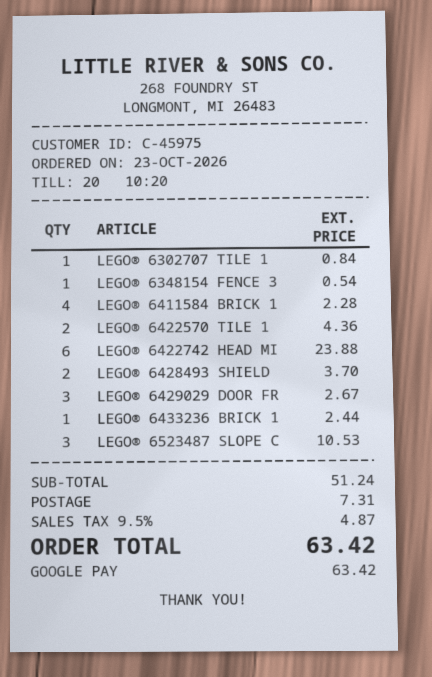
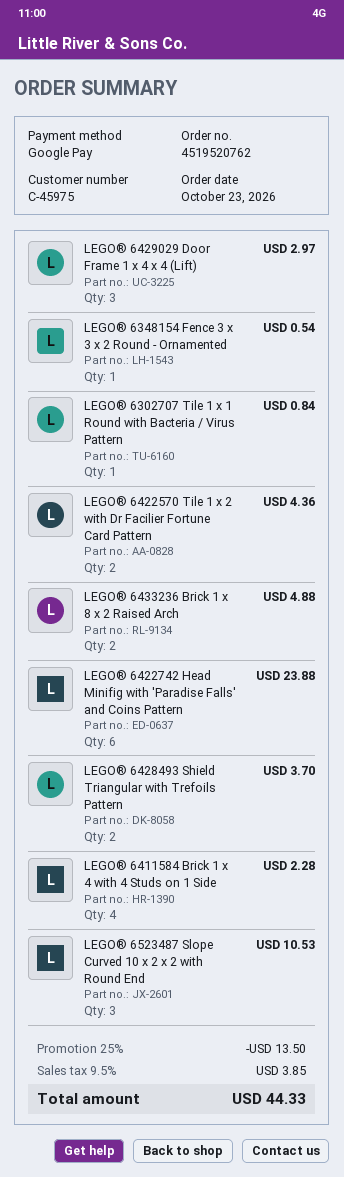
LEGO® 6429029 DOOR FR: 3 for 2.67 -> 3 for 2.97
LEGO® 6433236 BRICK 1: 1 for 2.44 -> 2 for 4.88
discount: none -> 25% = 13.50
shipping: 7.31 -> none
tax: 9.5% = 4.87 -> 9.5% = 3.85
total: 63.42 -> 44.33

